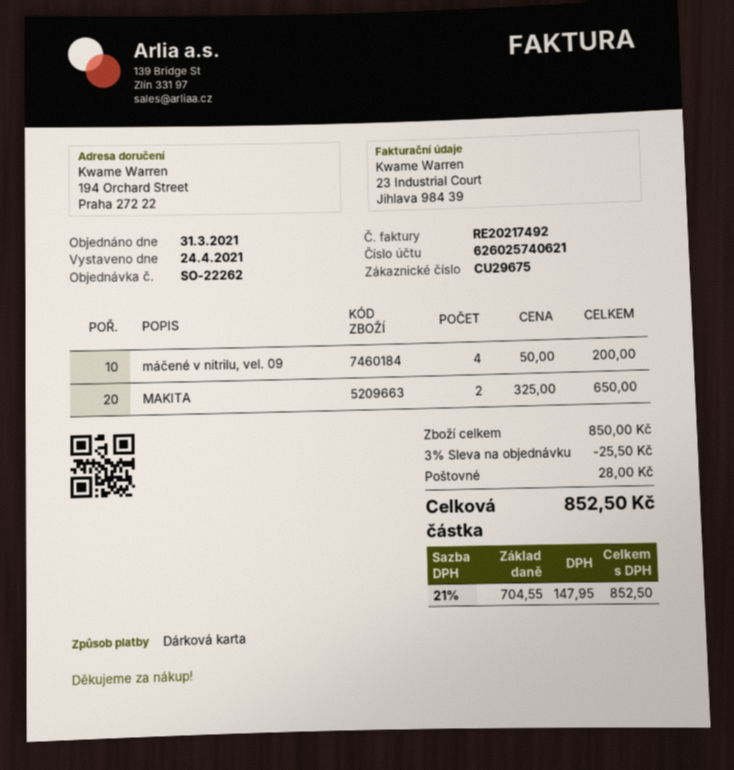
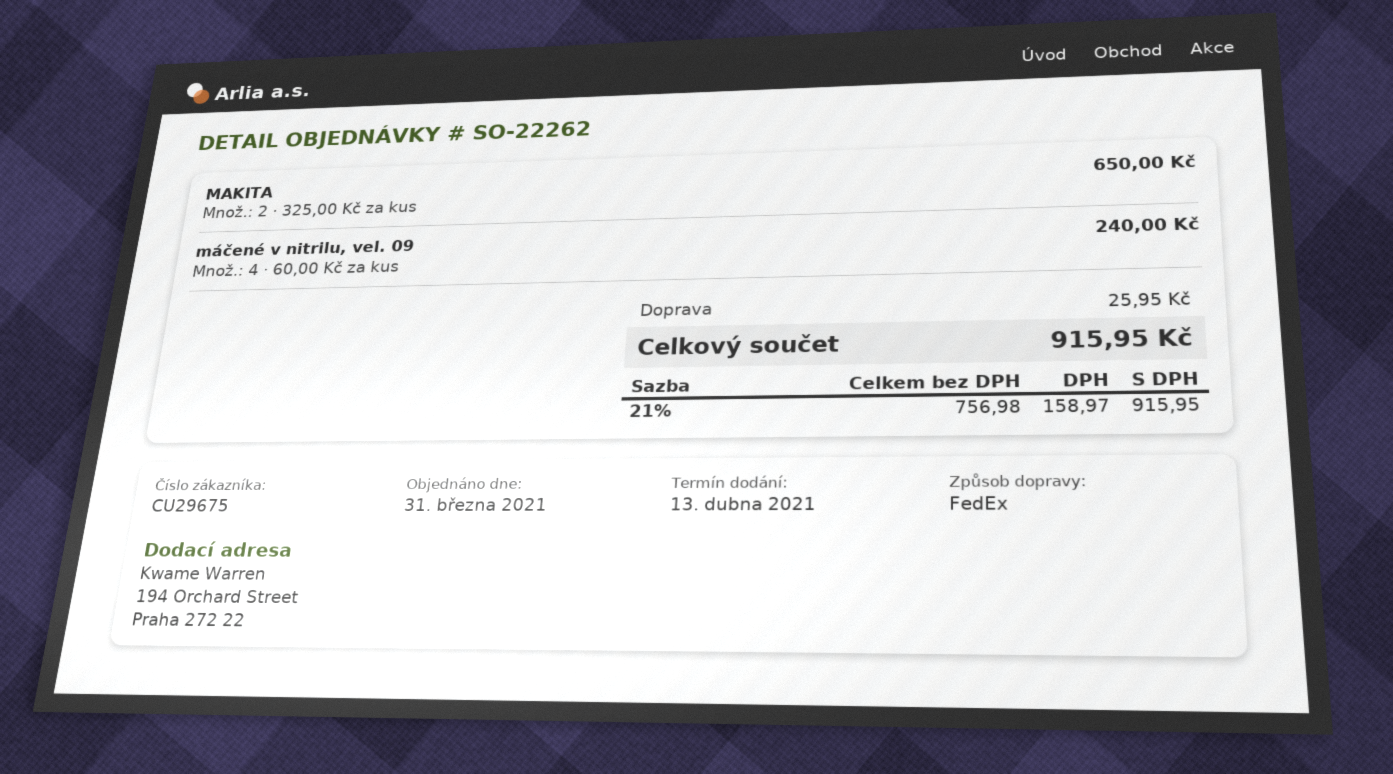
máčené v nitrilu, vel. 09: 4 x 50.00 = 200.00 -> 4 x 60.00 = 240.00
discount: 3% = 25.50 -> none
shipping: 28.00 -> 25.95
net: 704.55 -> 756.98
tax: 21% = 147.95 -> 21% = 158.97
total: 852.50 -> 915.95

